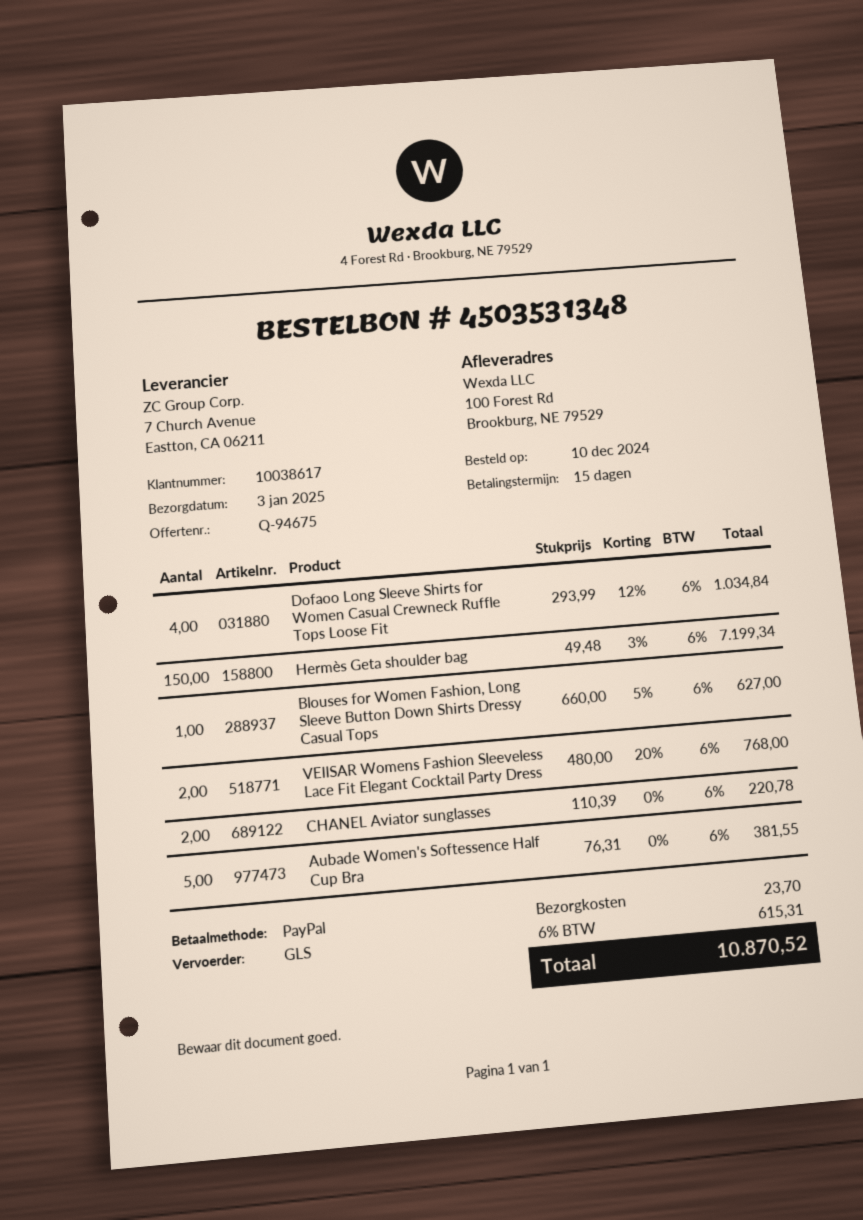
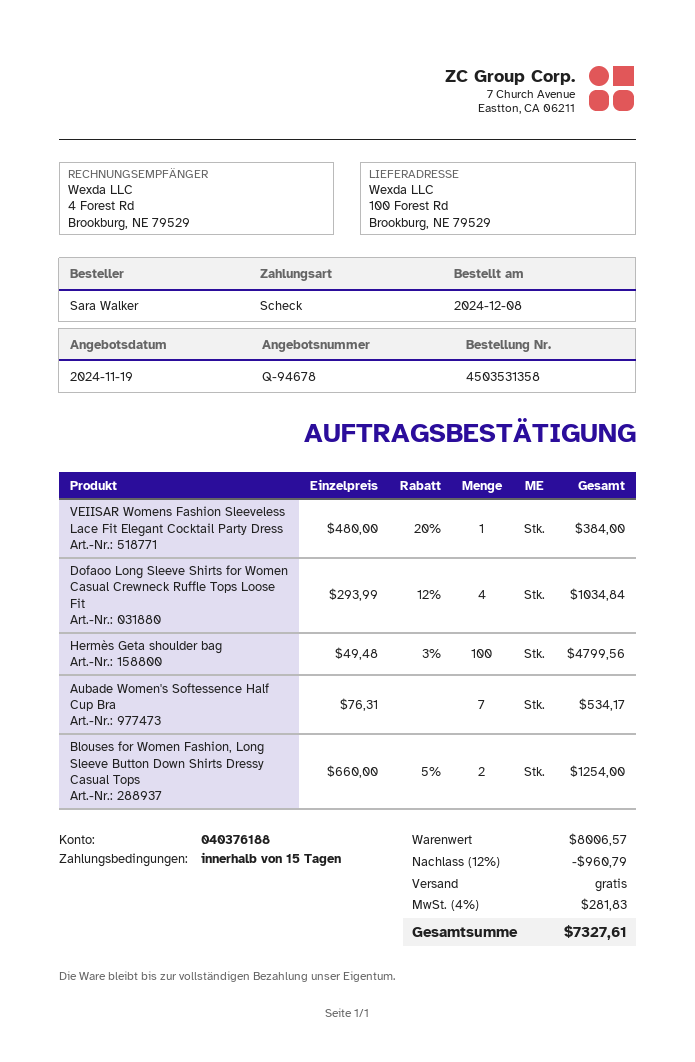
quote number: Q-94675 -> Q-94678
order number: 4503531348 -> 4503531358
order date: 2024-12-10 -> 2024-12-08
payment method: PayPal -> cheque
Hermès Geta shoulder bag: 150 x 49.48 - 3% = 7199.34 -> 100 x 49.48 - 3% = 4799.56
Blouses for Women Fashion, Long Sleeve Button Down Shirts Dressy Casual Tops: 1 x 660.00 - 5% = 627.00 -> 2 x 660.00 - 5% = 1254.00
VEIISAR Womens Fashion Sleeveless Lace Fit Elegant Cocktail Party Dress: 2 x 480.00 - 20% = 768.00 -> 1 x 480.00 - 20% = 384.00
CHANEL Aviator sunglasses: 2 x 110.39 = 220.78 -> none
Aubade Women's Softessence Half Cup Bra: 5 x 76.31 = 381.55 -> 7 x 76.31 = 534.17
discount: none -> 12% = 960.79
shipping: 23.70 -> 0.00
tax: 6% = 615.31 -> 4% = 281.83
total: 10870.52 -> 7327.61

